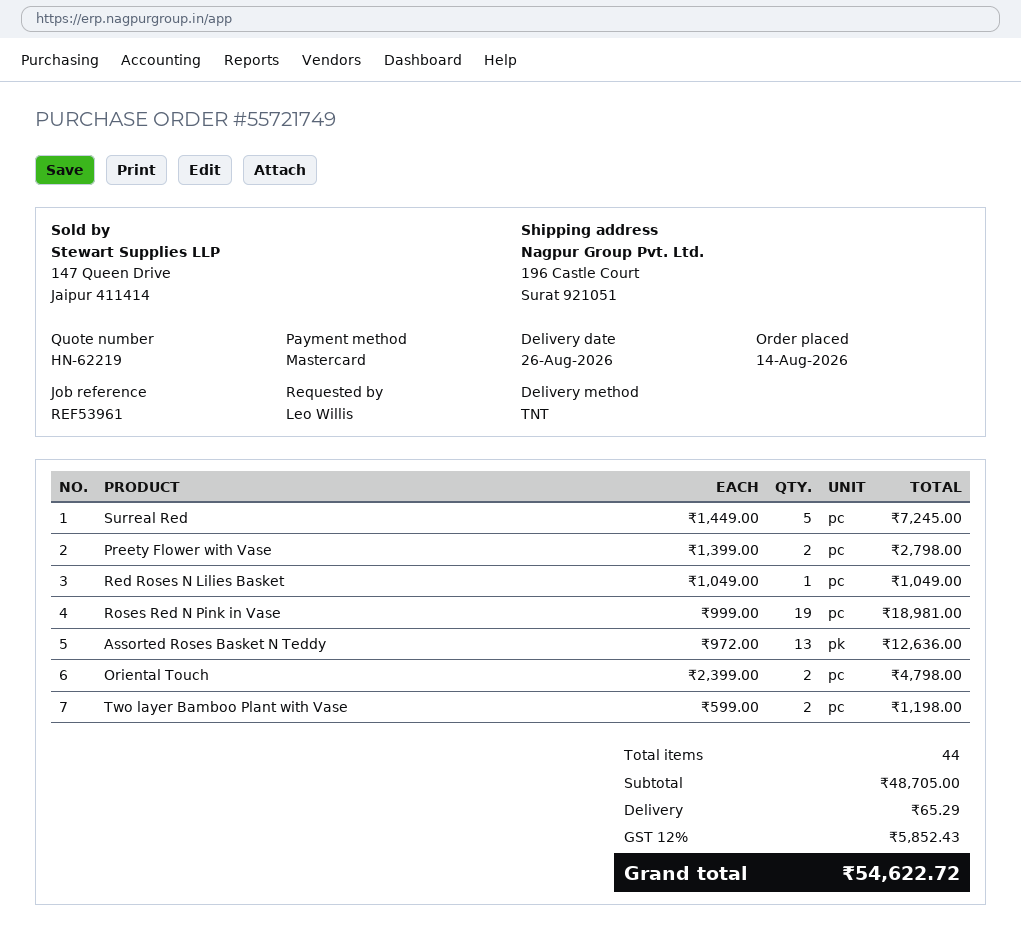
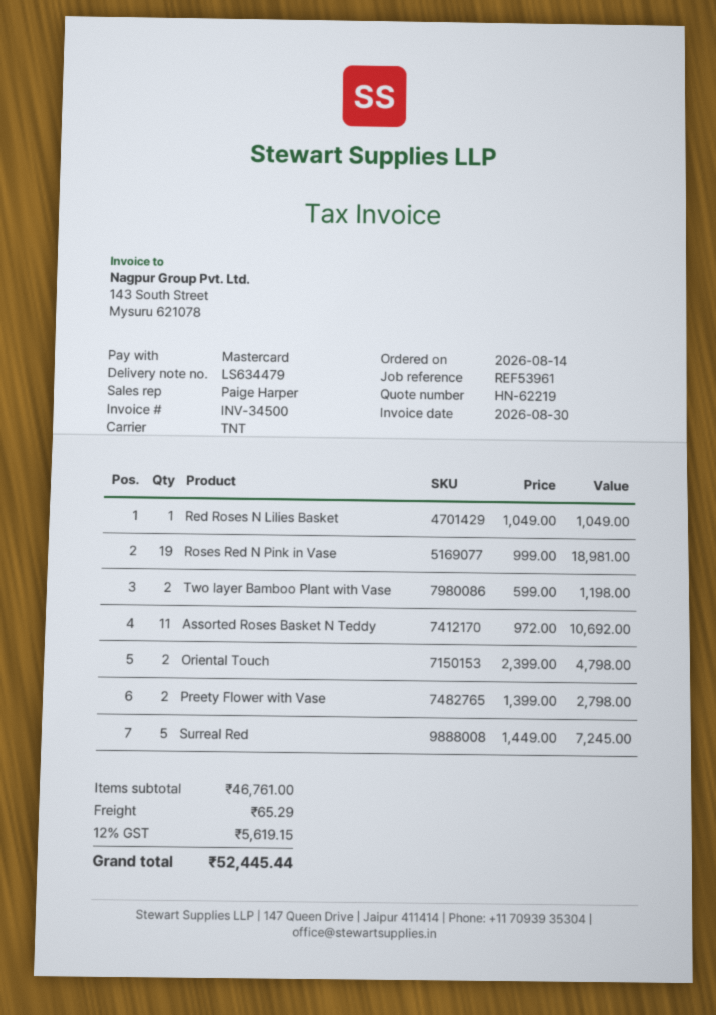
Assorted Roses Basket N Teddy: 13 x 972.00 = 12636.00 -> 11 x 972.00 = 10692.00
subtotal: 48705.00 -> 46761.00
tax: 12% = 5852.43 -> 12% = 5619.15
total: 54622.72 -> 52445.44

